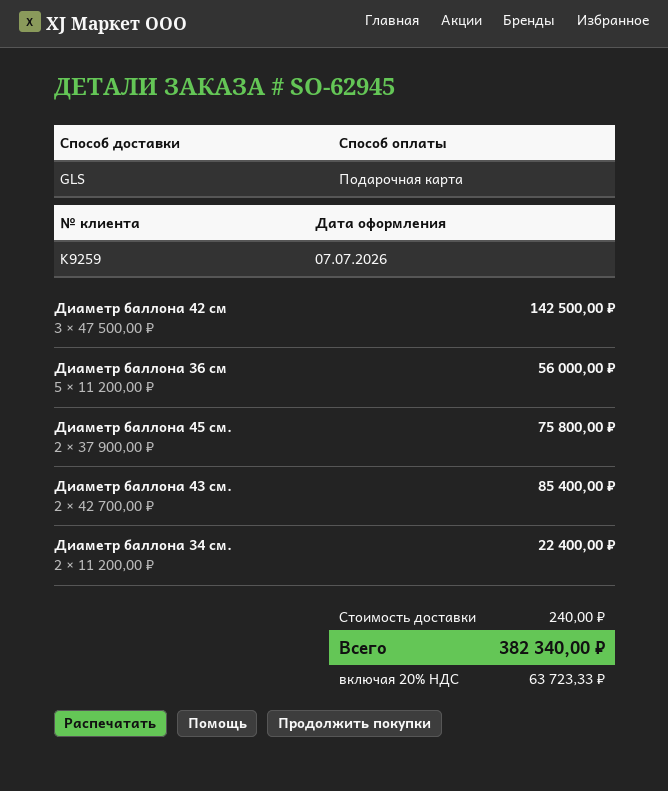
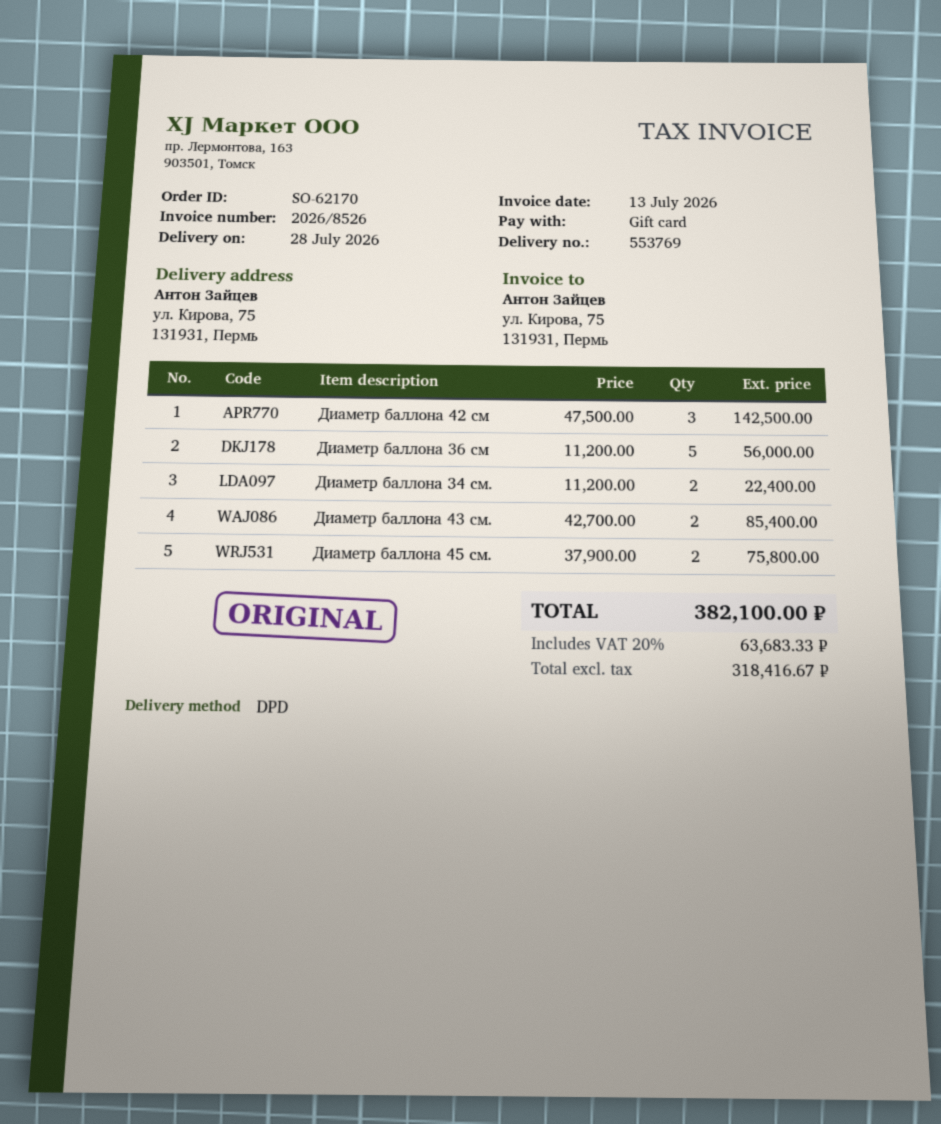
order number: SO-62945 -> SO-62170
shipping method: GLS -> DPD
shipping: 240.00 -> none
tax: 20% = 63723.33 -> 20% = 63683.33
total: 382340.00 -> 382100.00

